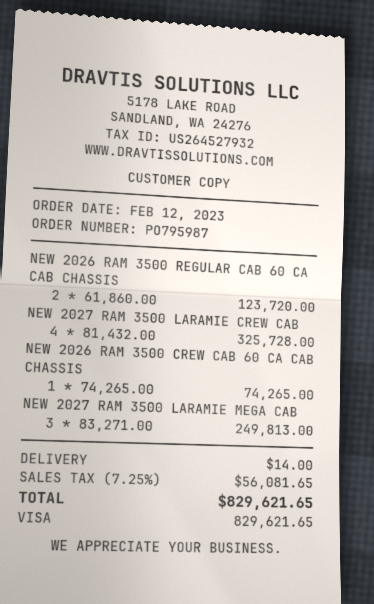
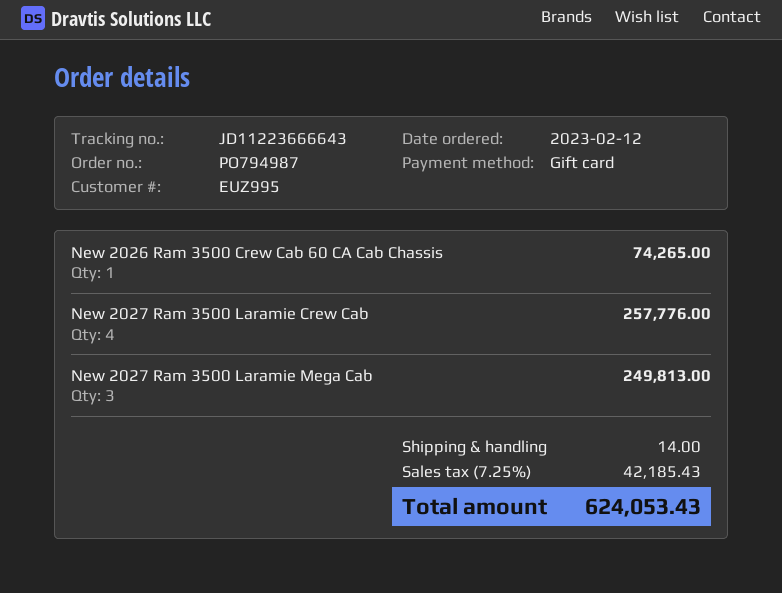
order number: PO795987 -> PO794987
payment method: Visa -> gift card
NEW 2026 RAM 3500 REGULAR CAB 60 CA CAB CHASSIS: 2 for 123720.00 -> none
NEW 2027 RAM 3500 LARAMIE CREW CAB: 4 for 325728.00 -> 4 for 257776.00
tax: 7.25% = 56081.65 -> 7.25% = 42185.43
total: 829621.65 -> 624053.43

